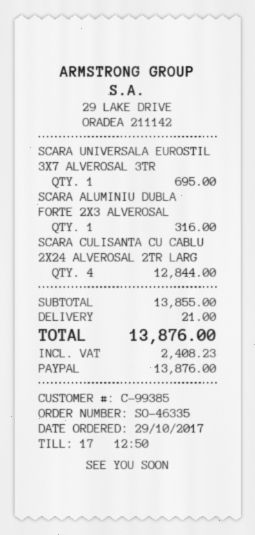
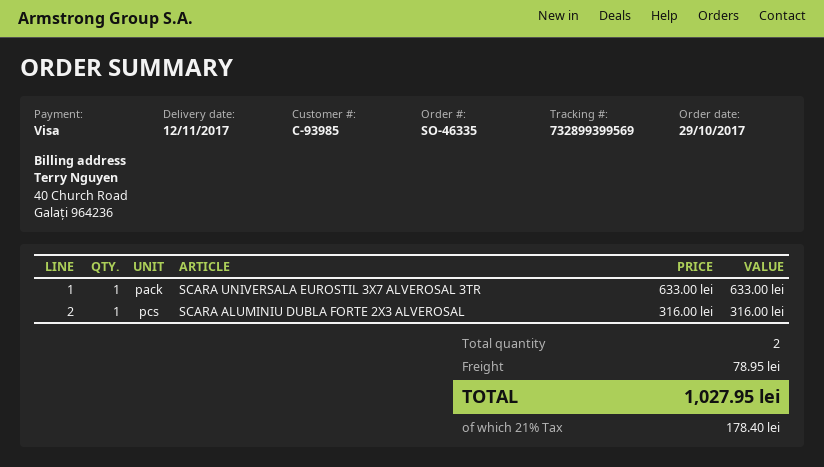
customer number: C-99385 -> C-93985
payment method: PayPal -> Visa
SCARA UNIVERSALA EUROSTIL 3X7 ALVEROSAL 3TR: 1 for 695.00 -> 1 for 633.00
SCARA CULISANTA CU CABLU 2X24 ALVEROSAL 2TR LARG: 4 for 12844.00 -> none
shipping: 21.00 -> 78.95
tax: 2408.23 -> 178.40
total: 13876.00 -> 1027.95

